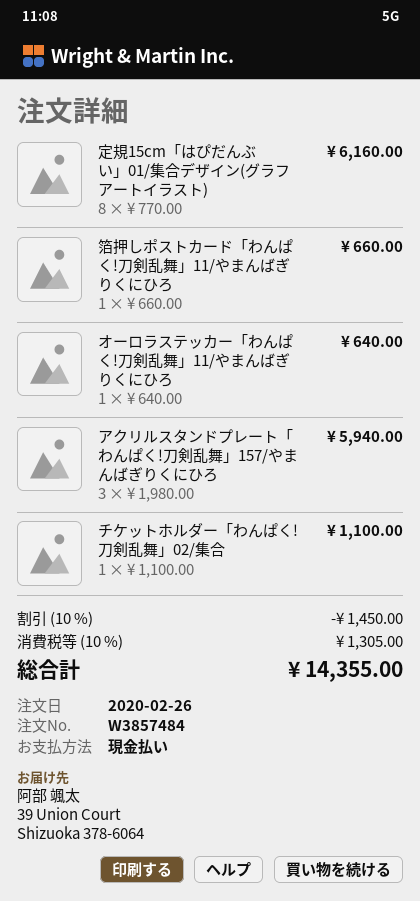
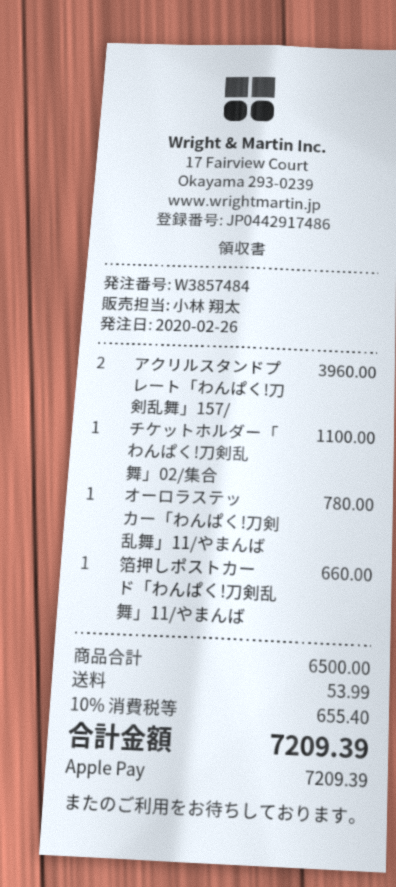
payment method: cash -> Apple Pay
定規15cm「はぴだんぶい」01/集合デザイン(グラフアートイラスト): 8 for 6160.00 -> none
オーロラステッカー「わんぱく!刀剣乱舞」11/やまんばぎりくにひろ: 1 for 640.00 -> 1 for 780.00
アクリルスタンドプレート「わんぱく!刀剣乱舞」157/やまんばぎりくにひろ: 3 for 5940.00 -> 2 for 3960.00
discount: 10% = 1450.00 -> none
shipping: none -> 53.99
tax: 10% = 1305.00 -> 10% = 655.40
total: 14355.00 -> 7209.39

